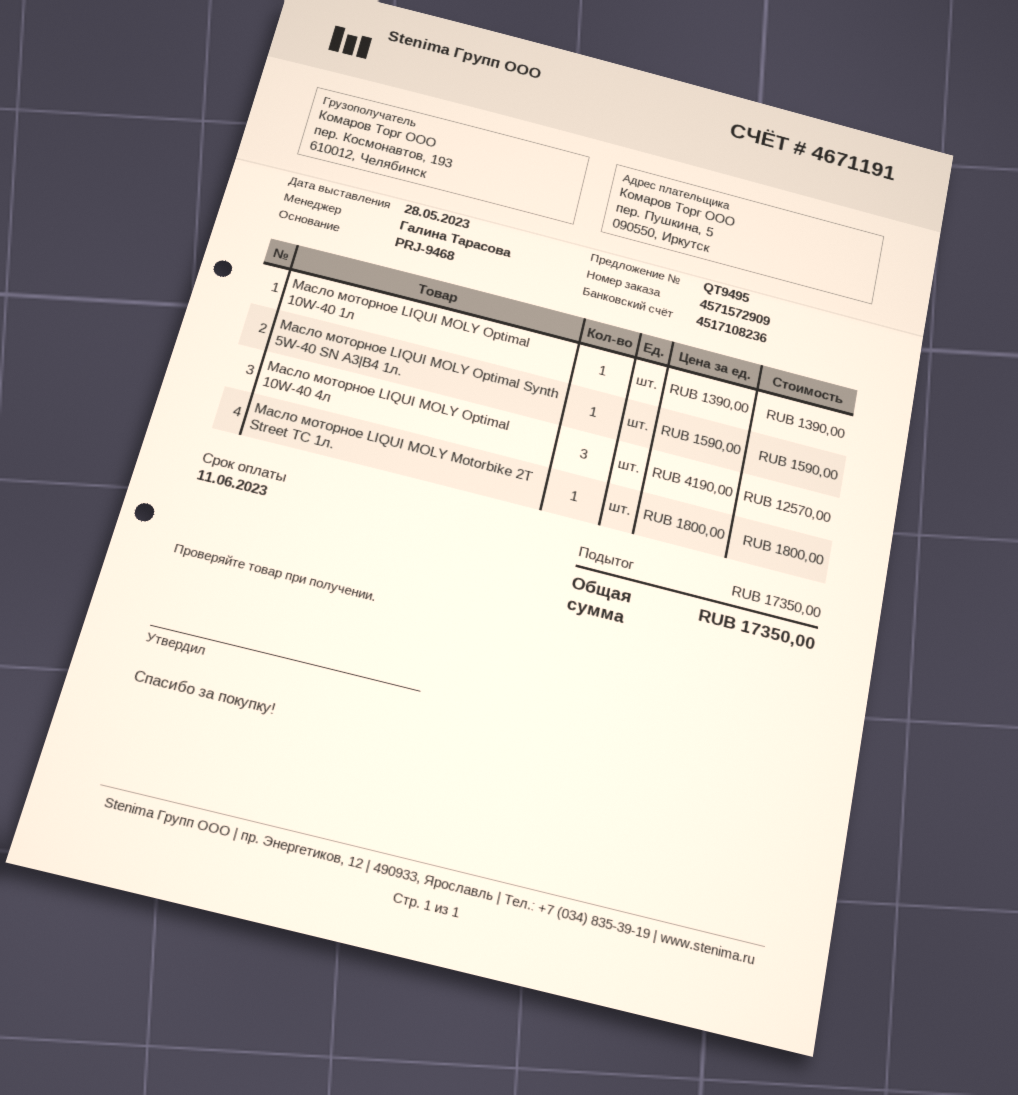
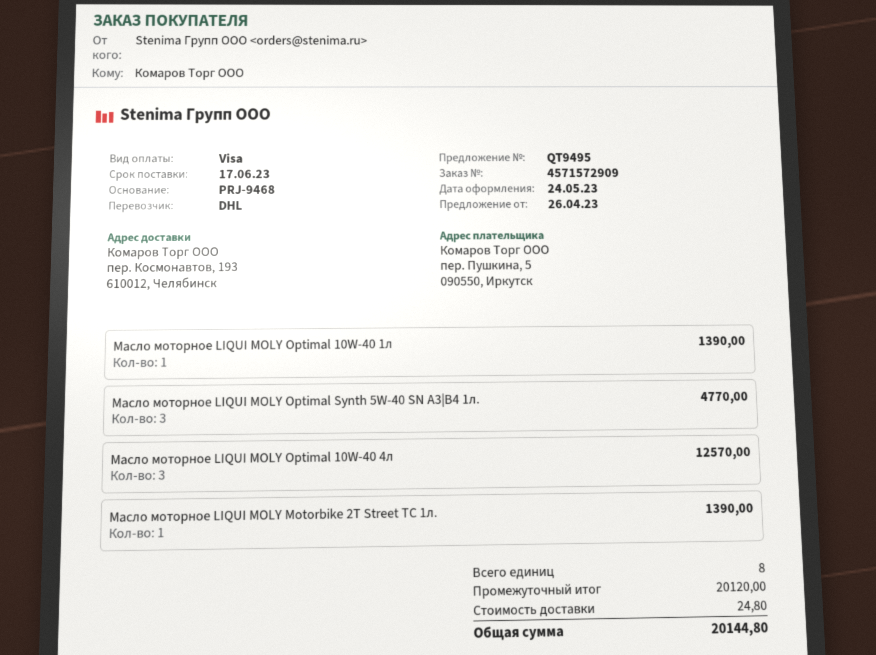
Масло моторное LIQUI MOLY Optimal Synth 5W-40 SN A3|B4 1л.: 1 for 1590.00 -> 3 for 4770.00
Масло моторное LIQUI MOLY Motorbike 2T Street TC 1л.: 1 for 1800.00 -> 1 for 1390.00
subtotal: 17350.00 -> 20120.00
shipping: none -> 24.80
total: 17350.00 -> 20144.80

